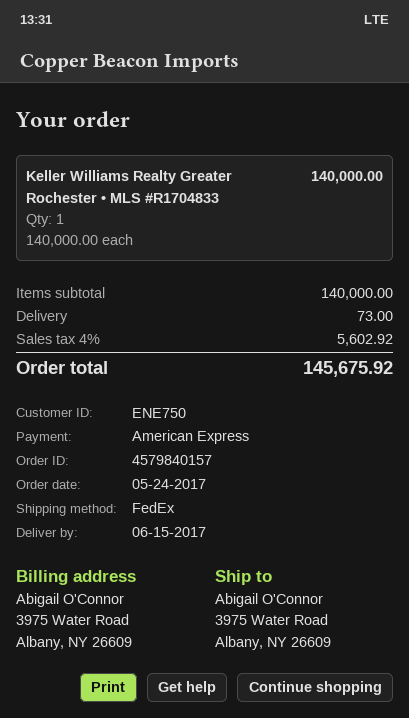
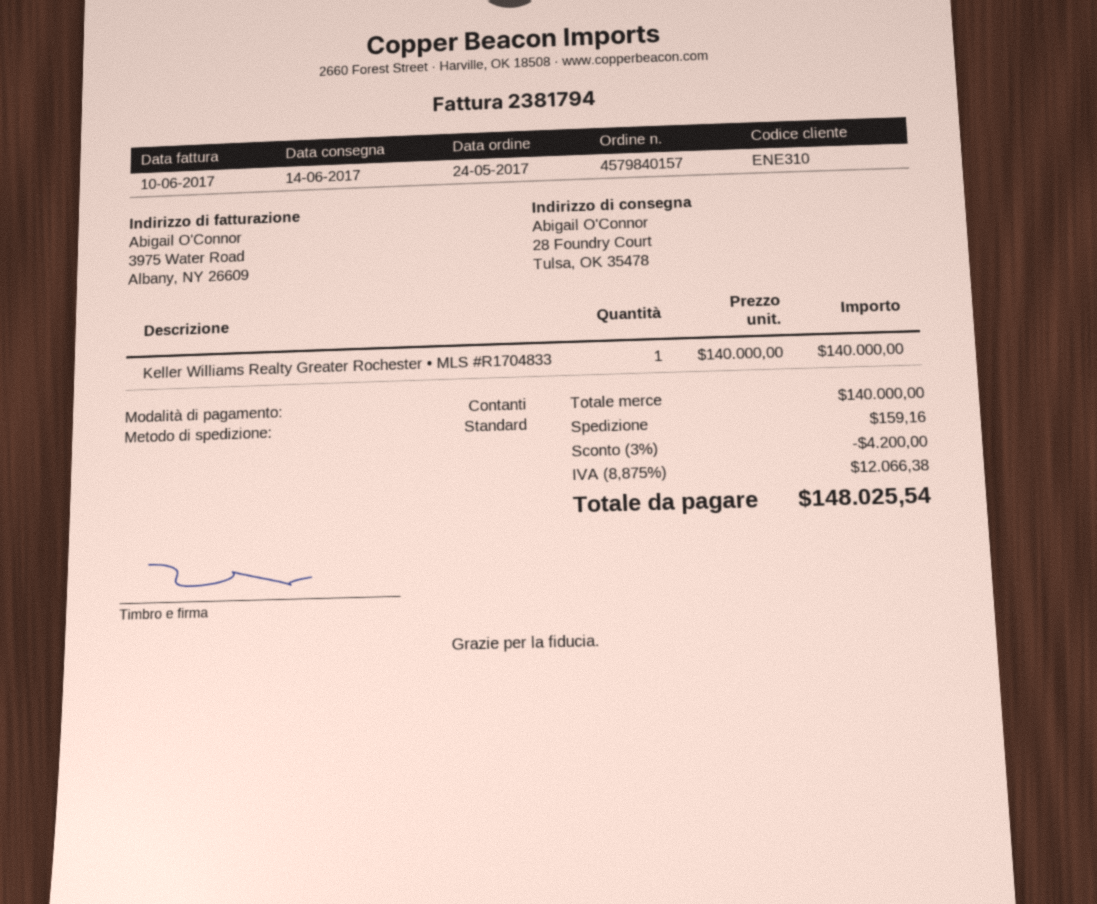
delivery date: 2017-06-15 -> 2017-06-14
customer number: ENE750 -> ENE310
payment method: American Express -> cash
shipping method: FedEx -> standard
ship to: 3975 Water Road, Albany, NY 26609 -> 28 Foundry Court, Tulsa, OK 35478
discount: none -> 3% = 4200.00
shipping: 73.00 -> 159.16
tax: 4% = 5602.92 -> 8.875% = 12066.38
total: 145675.92 -> 148025.54

